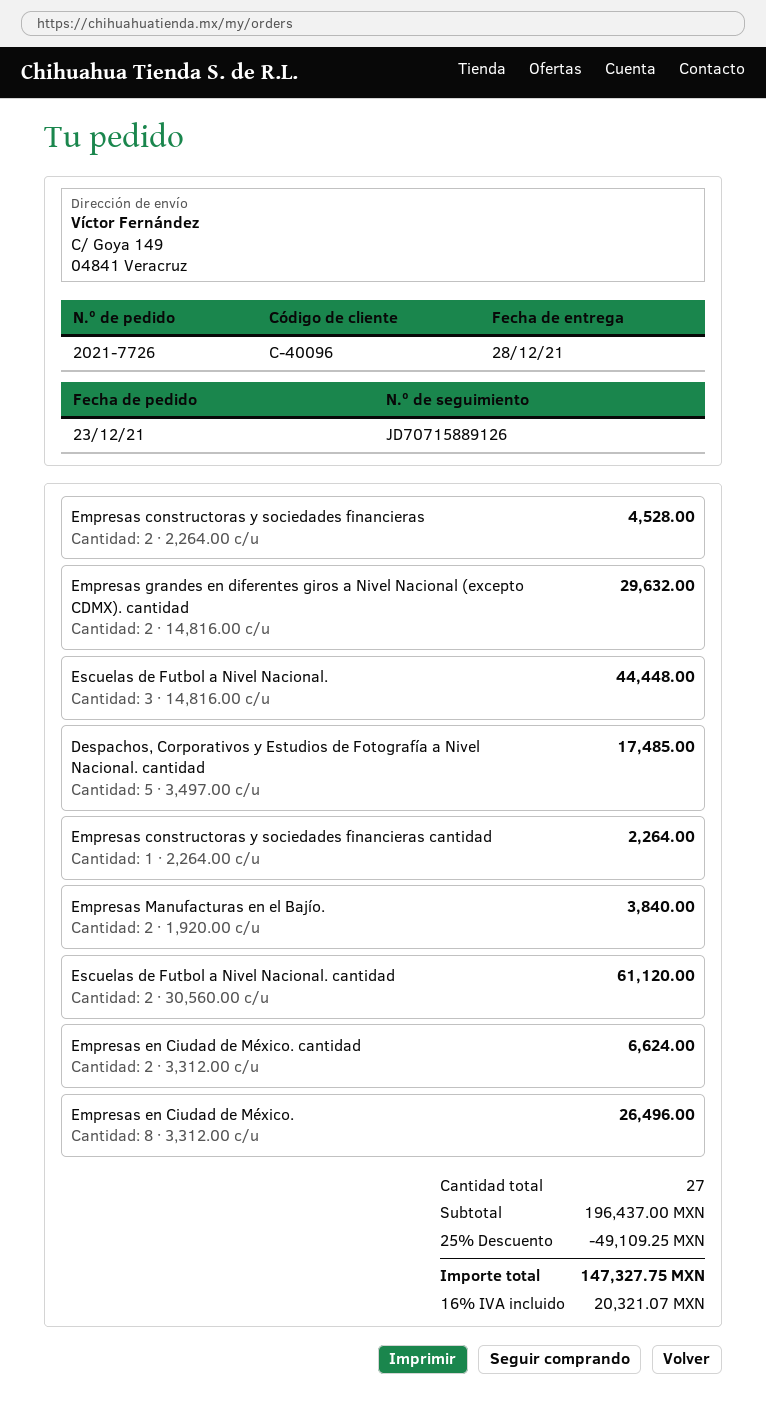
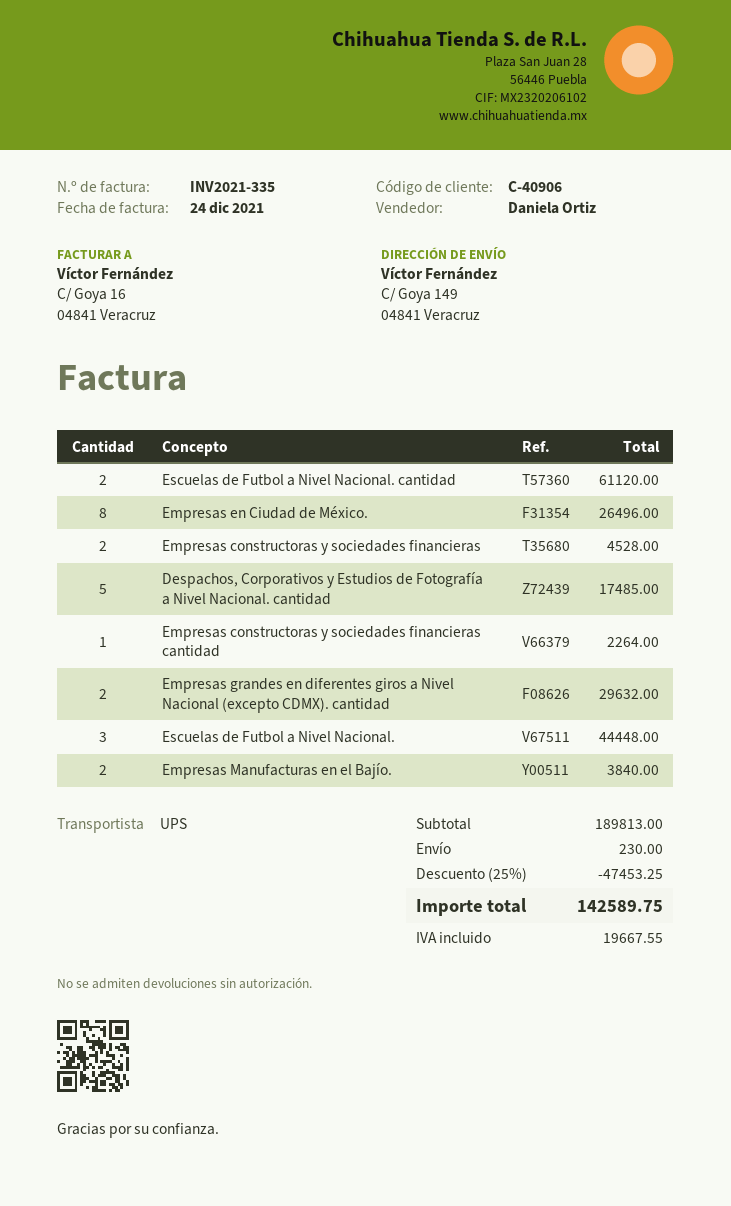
customer number: C-40096 -> C-40906
Empresas en Ciudad de México. cantidad: 2 for 6624.00 -> none
subtotal: 196437.00 -> 189813.00
discount: 25% = 49109.25 -> 25% = 47453.25
shipping: none -> 230.00
tax: 20321.07 -> 19667.55
total: 147327.75 -> 142589.75

